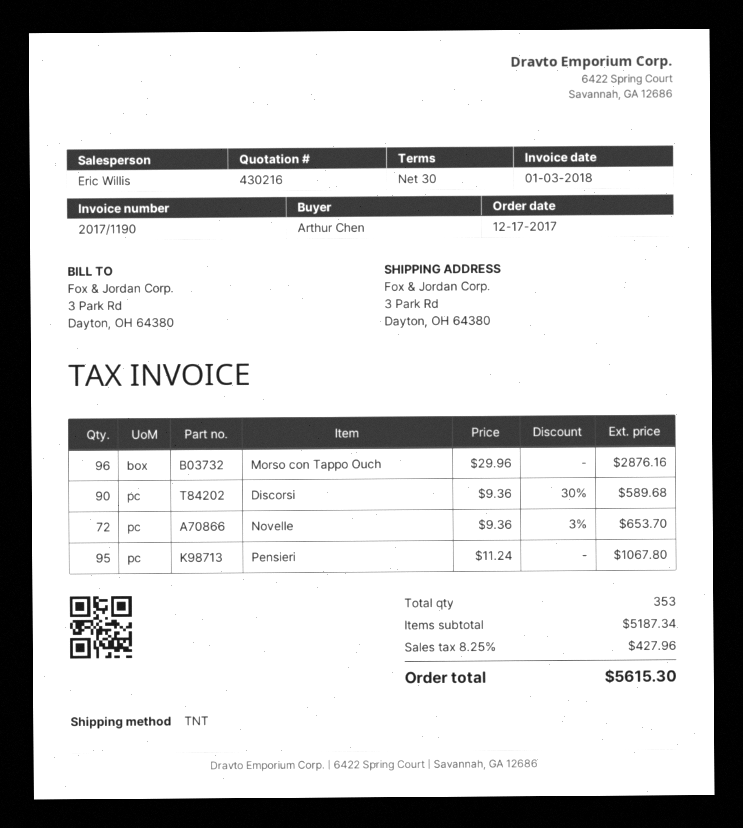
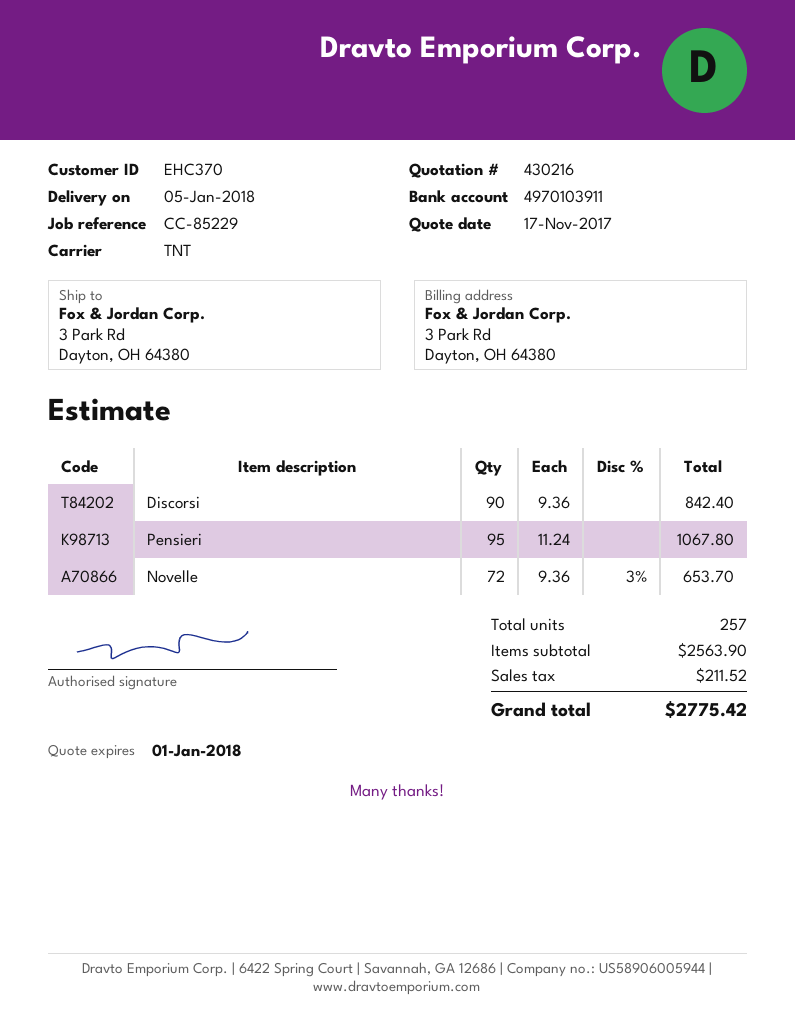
Morso con Tappo Ouch: 96 x 29.96 = 2876.16 -> none
Discorsi: 90 x 9.36 - 30% = 589.68 -> 90 x 9.36 = 842.40
total quantity: 353 -> 257
subtotal: 5187.34 -> 2563.90
tax: 427.96 -> 211.52
total: 5615.30 -> 2775.42

